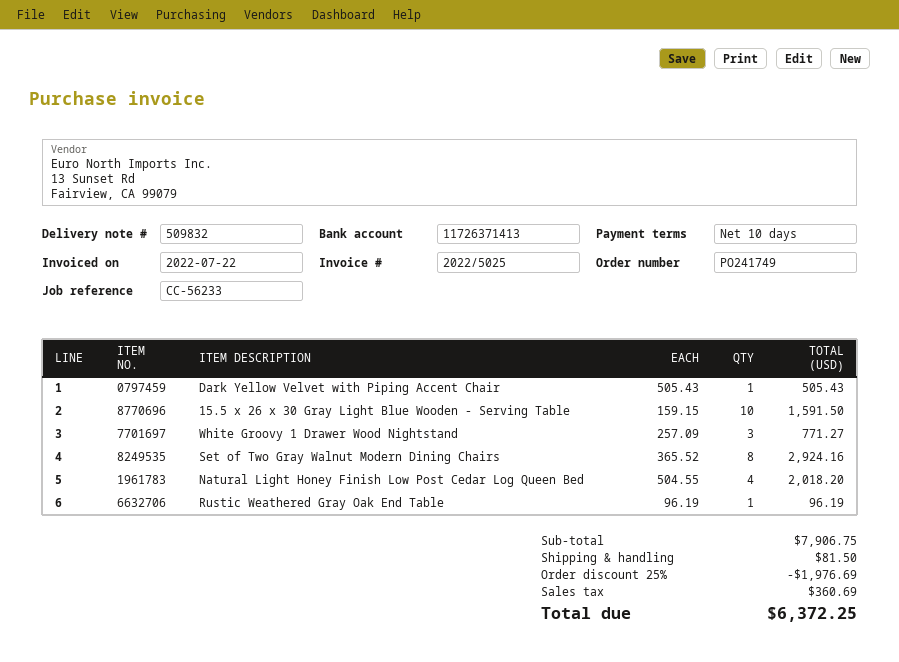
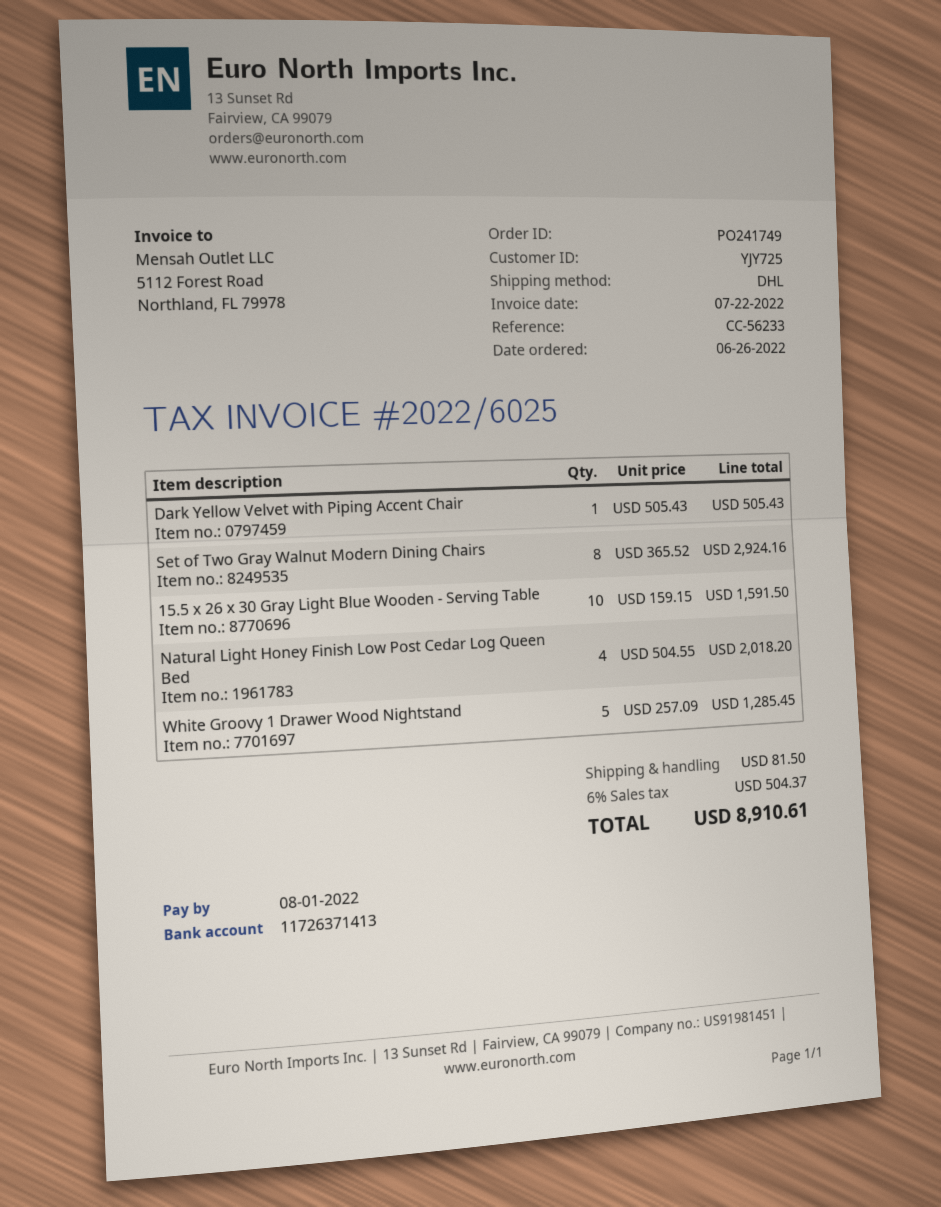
invoice number: 2022/5025 -> 2022/6025
White Groovy 1 Drawer Wood Nightstand: 3 x 257.09 = 771.27 -> 5 x 257.09 = 1285.45
Rustic Weathered Gray Oak End Table: 1 x 96.19 = 96.19 -> none
discount: 25% = 1976.69 -> none
tax: 360.69 -> 504.37
total: 6372.25 -> 8910.61

